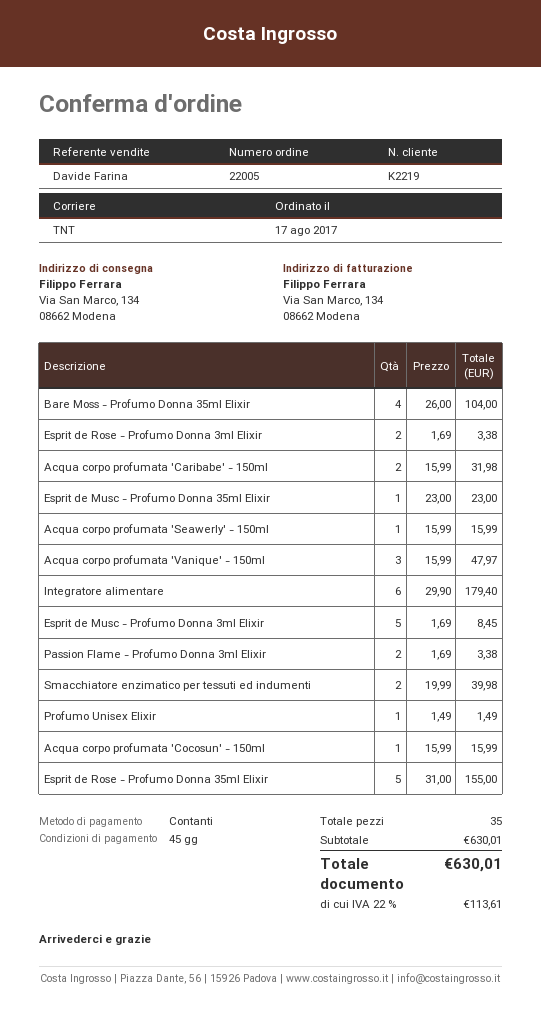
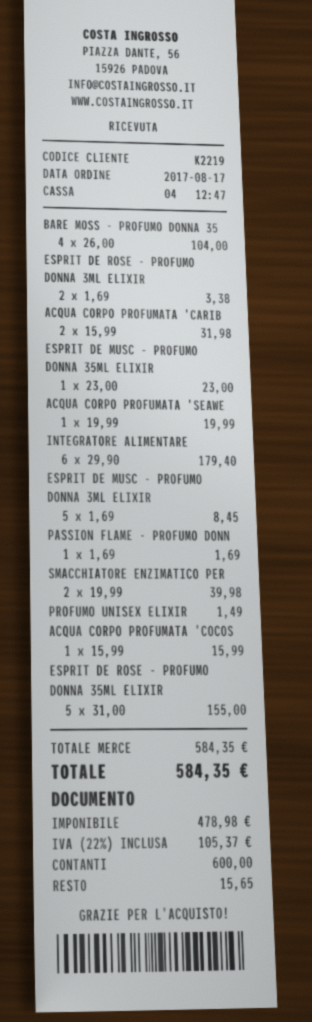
Acqua corpo profumata 'Seawerly' - 150ml: 1 x 15.99 = 15.99 -> 1 x 19.99 = 19.99
Acqua corpo profumata 'Vanique' - 150ml: 3 x 15.99 = 47.97 -> none
Passion Flame - Profumo Donna 3ml Elixir: 2 x 1.69 = 3.38 -> 1 x 1.69 = 1.69
subtotal: 630.01 -> 584.35
tax: 22% = 113.61 -> 22% = 105.37
total: 630.01 -> 584.35

